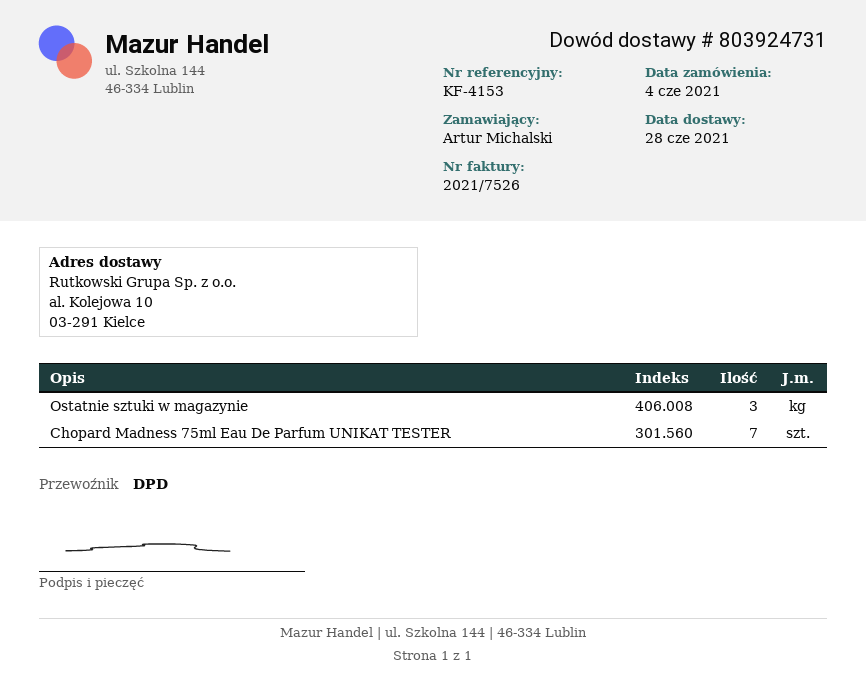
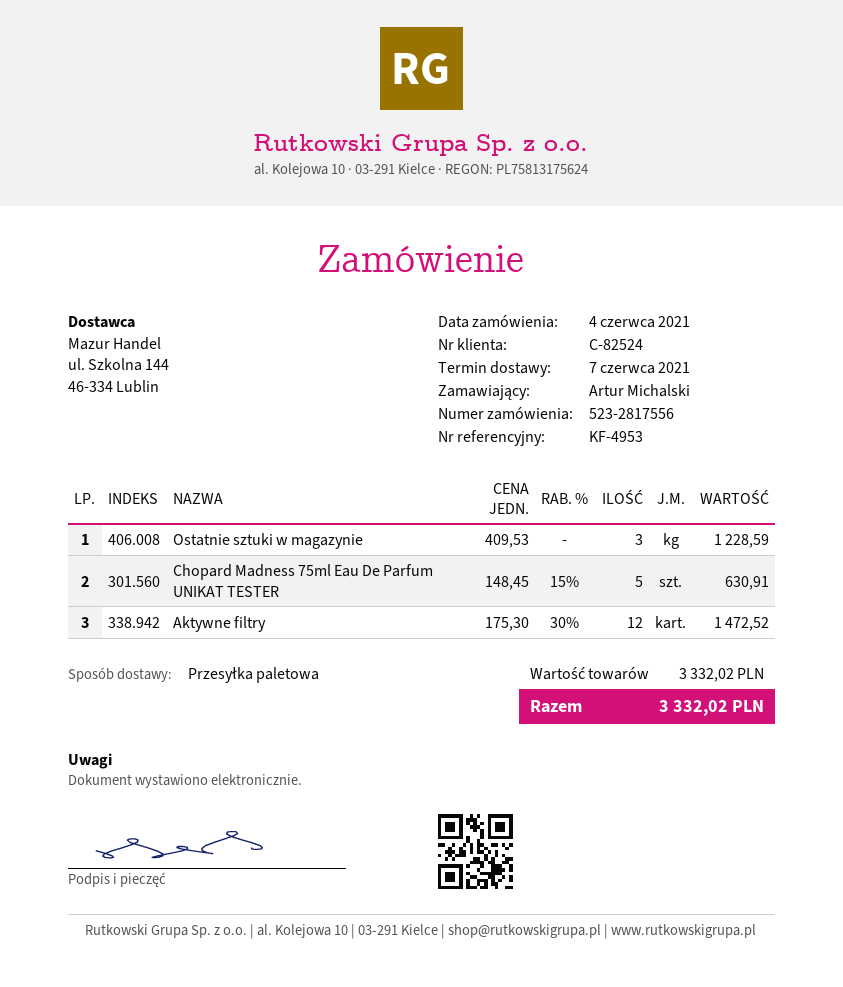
delivery date: 2021-06-28 -> 2021-06-07
reference: KF-4153 -> KF-4953
shipping method: DPD -> pallet freight
Chopard Madness 75ml Eau De Parfum UNIKAT TESTER: 7 -> 5
Aktywne filtry: none -> 12

